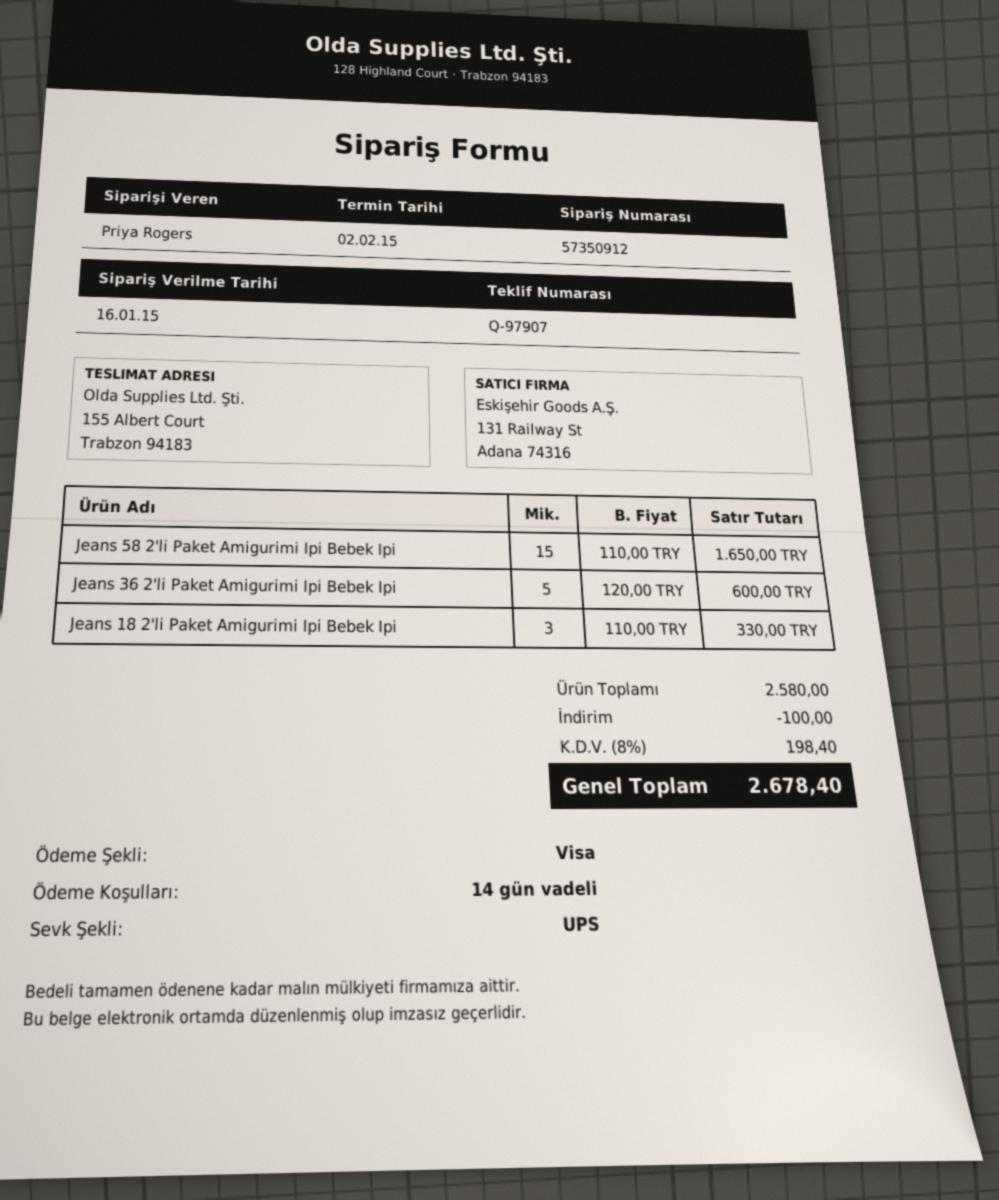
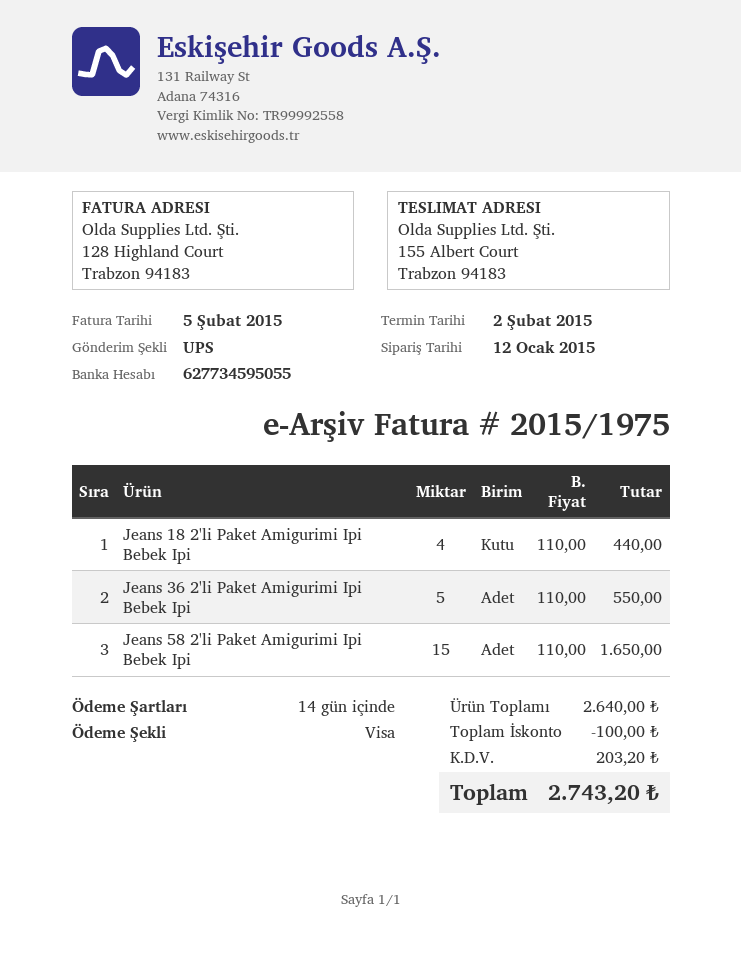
order date: 2015-01-16 -> 2015-01-12
Jeans 36 2'li Paket Amigurimi Ipi Bebek Ipi: 5 x 120.00 = 600.00 -> 5 x 110.00 = 550.00
Jeans 18 2'li Paket Amigurimi Ipi Bebek Ipi: 3 x 110.00 = 330.00 -> 4 x 110.00 = 440.00
subtotal: 2580.00 -> 2640.00
tax: 198.40 -> 203.20
total: 2678.40 -> 2743.20

